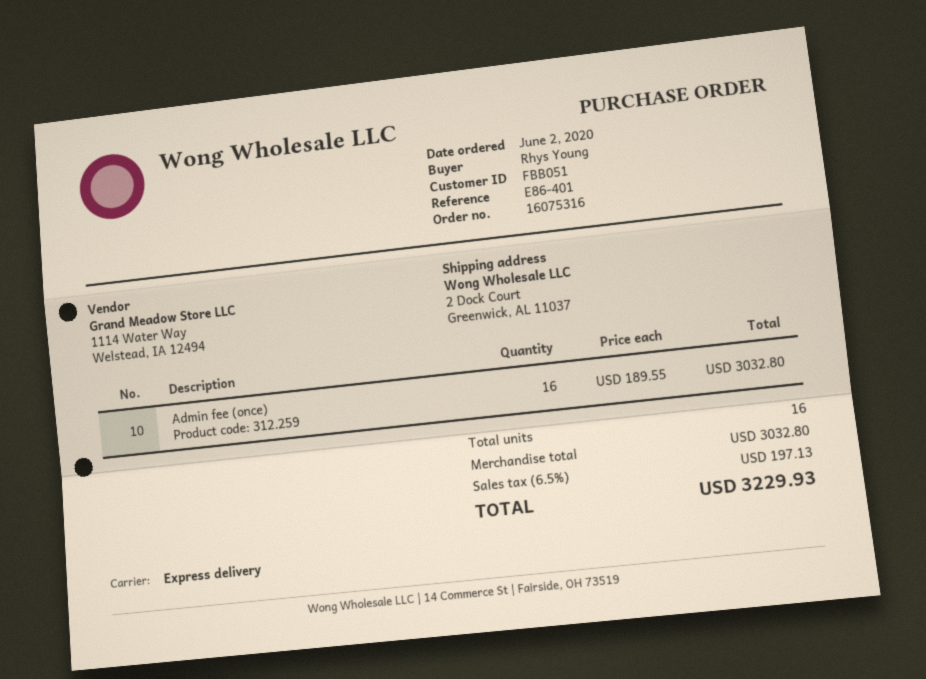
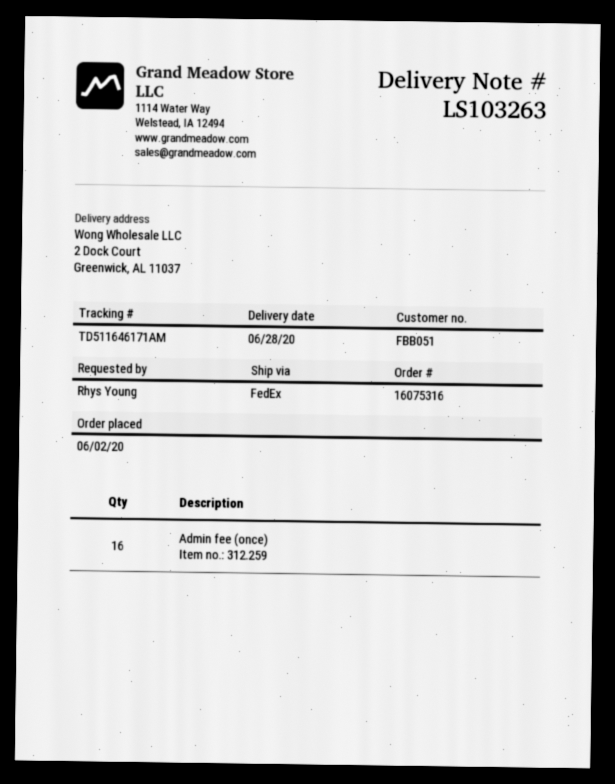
shipping method: express -> FedEx

